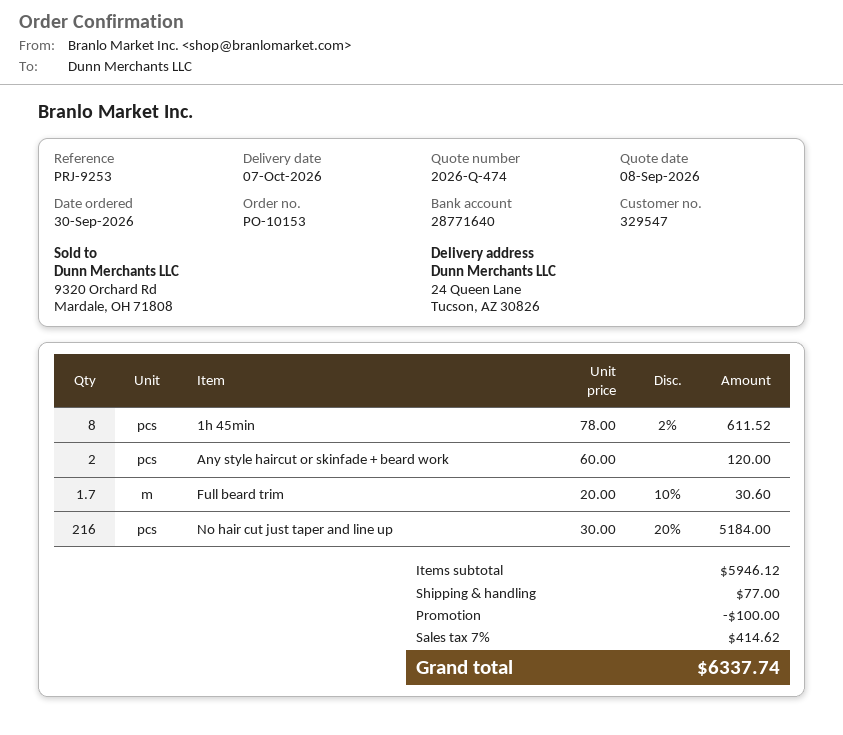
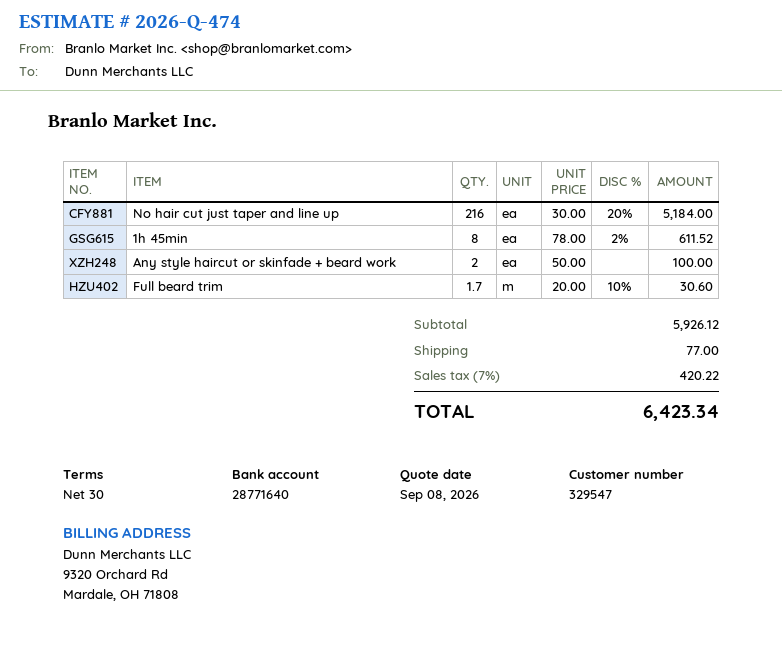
Any style haircut or skinfade + beard work: 2 x 60.00 = 120.00 -> 2 x 50.00 = 100.00
subtotal: 5946.12 -> 5926.12
discount: 100.00 -> none
tax: 7% = 414.62 -> 7% = 420.22
total: 6337.74 -> 6423.34

